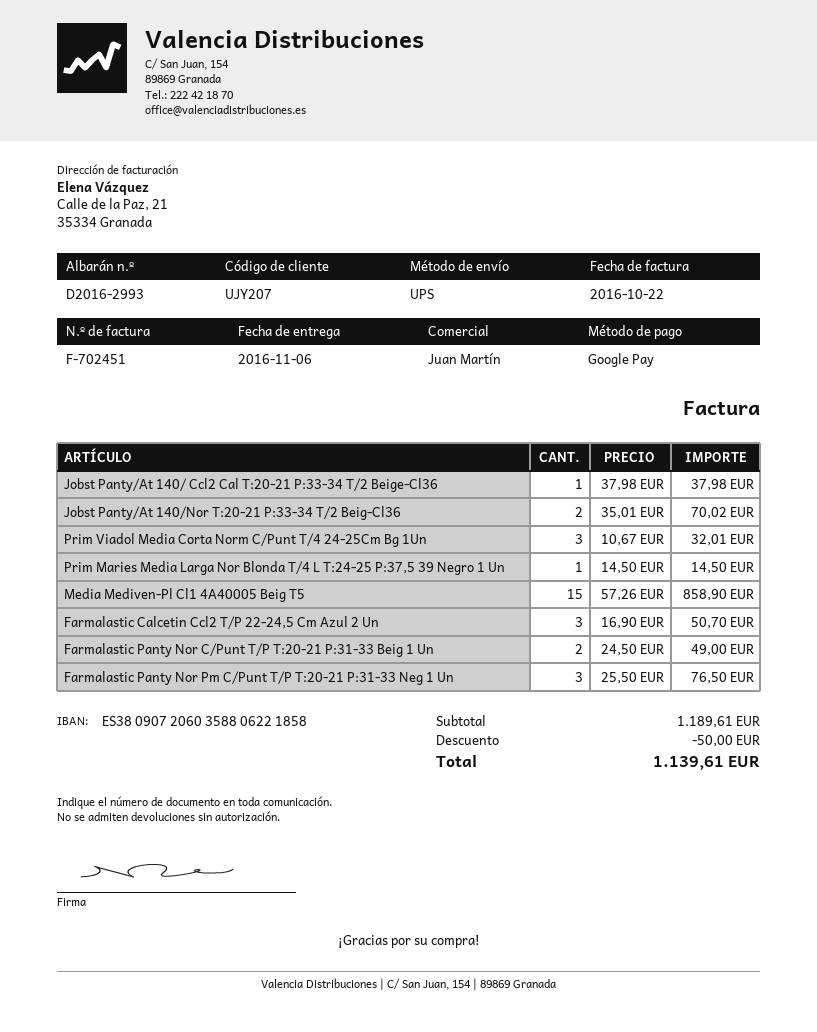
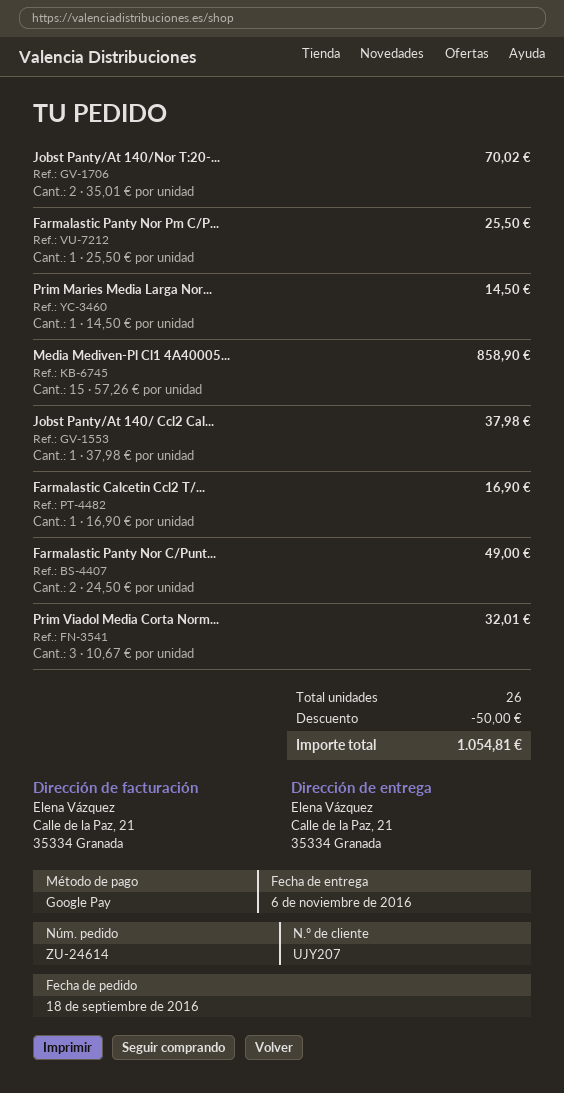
Farmalastic Calcetin Ccl2 T/P 22-24,5 Cm Azul 2 Un: 3 x 16.90 = 50.70 -> 1 x 16.90 = 16.90
Farmalastic Panty Nor Pm C/Punt T/P T:20-21 P:31-33 Neg 1 Un: 3 x 25.50 = 76.50 -> 1 x 25.50 = 25.50
total: 1139.61 -> 1054.81

